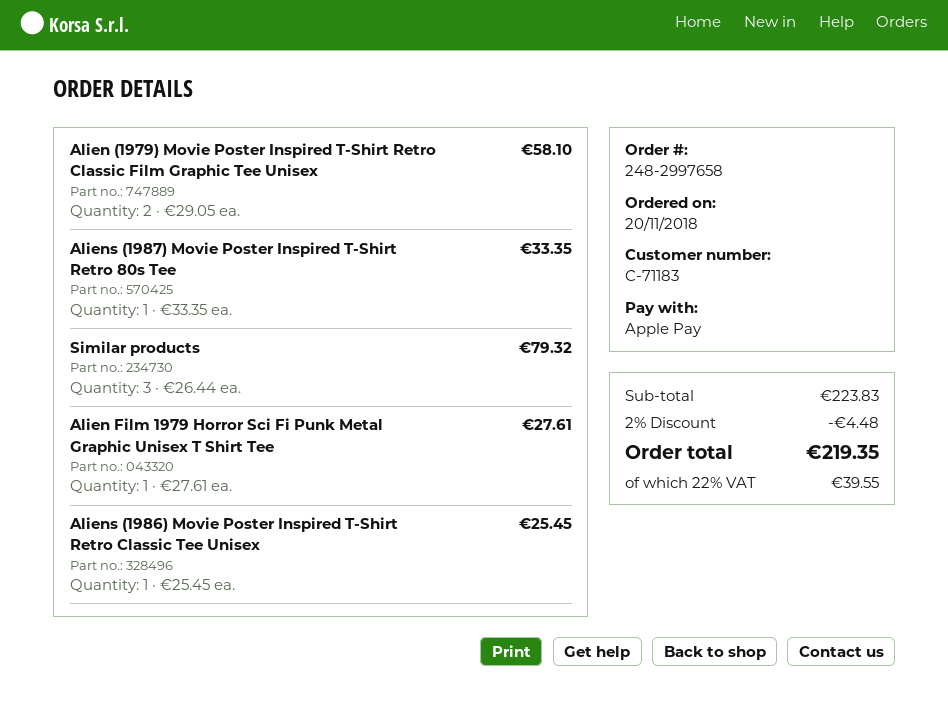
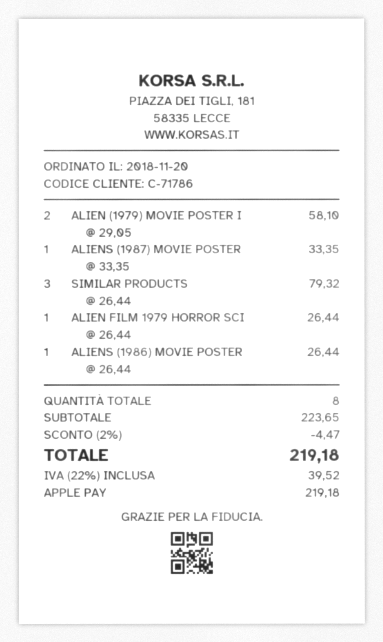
customer number: C-71183 -> C-71786
Alien Film 1979 Horror Sci Fi Punk Metal Graphic Unisex T Shirt Tee: 1 x 27.61 = 27.61 -> 1 x 26.44 = 26.44
Aliens (1986) Movie Poster Inspired T-Shirt Retro Classic Tee Unisex: 1 x 25.45 = 25.45 -> 1 x 26.44 = 26.44
subtotal: 223.83 -> 223.65
discount: 2% = 4.48 -> 2% = 4.47
tax: 22% = 39.55 -> 22% = 39.52
total: 219.35 -> 219.18

